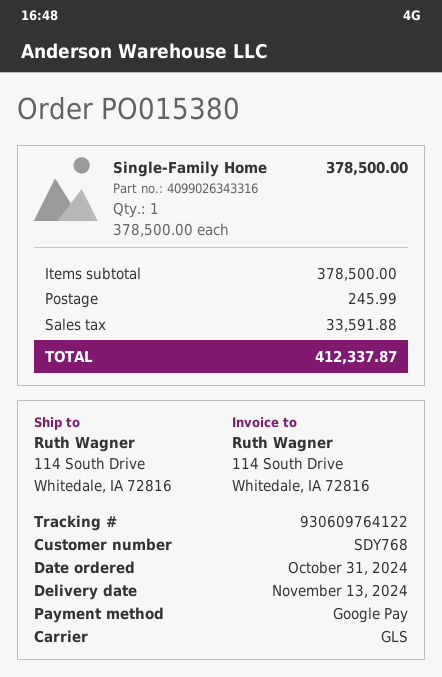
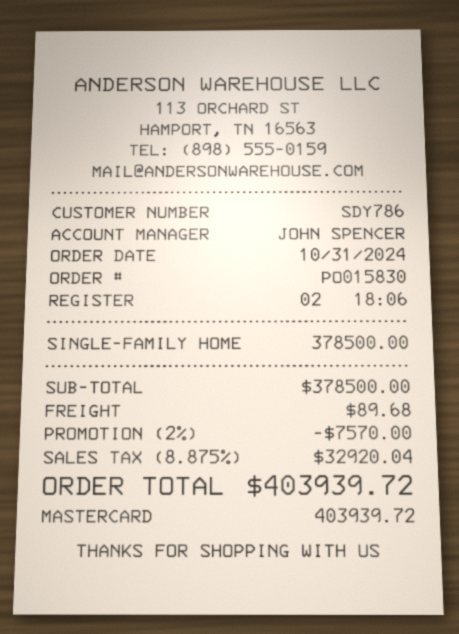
order number: PO015380 -> PO015830
customer number: SDY768 -> SDY786
payment method: Google Pay -> Mastercard
discount: none -> 2% = 7570.00
shipping: 245.99 -> 89.68
tax: 33591.88 -> 32920.04
total: 412337.87 -> 403939.72

